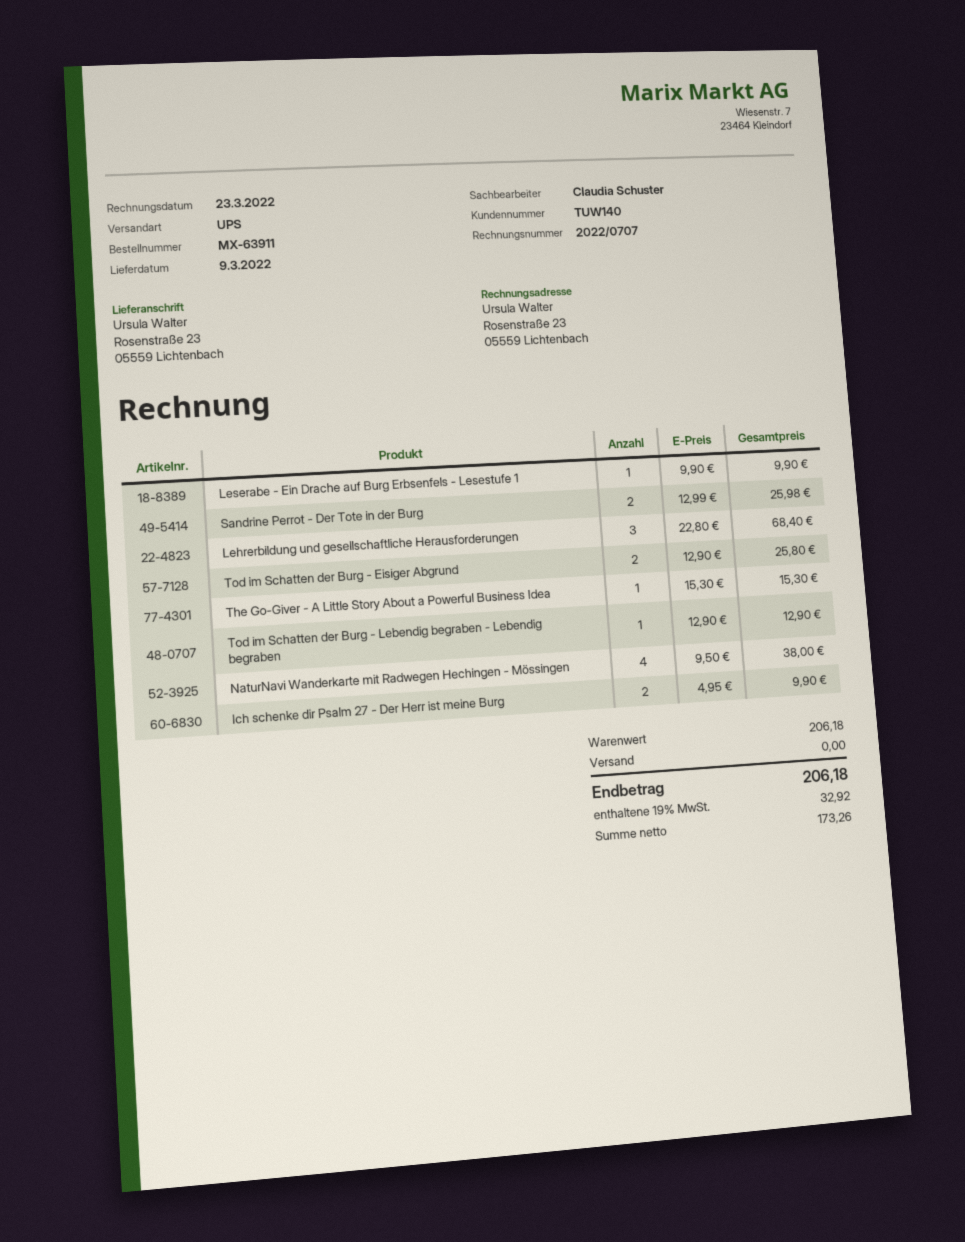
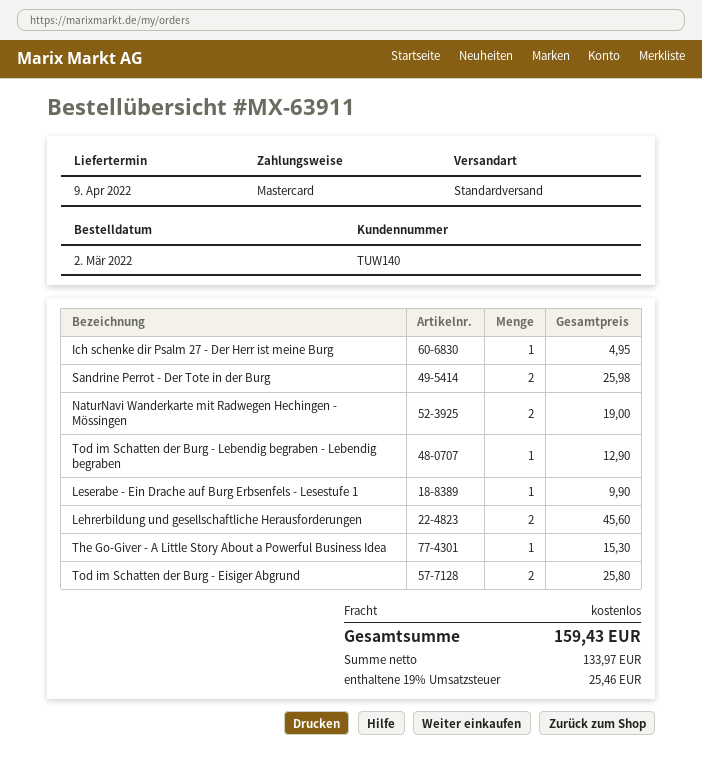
delivery date: 2022-03-09 -> 2022-04-09
shipping method: UPS -> standard
Lehrerbildung und gesellschaftliche Herausforderungen: 3 for 68.40 -> 2 for 45.60
NaturNavi Wanderkarte mit Radwegen Hechingen - Mössingen: 4 for 38.00 -> 2 for 19.00
Ich schenke dir Psalm 27 - Der Herr ist meine Burg: 2 for 9.90 -> 1 for 4.95
net: 173.26 -> 133.97
tax: 19% = 32.92 -> 19% = 25.46
total: 206.18 -> 159.43

